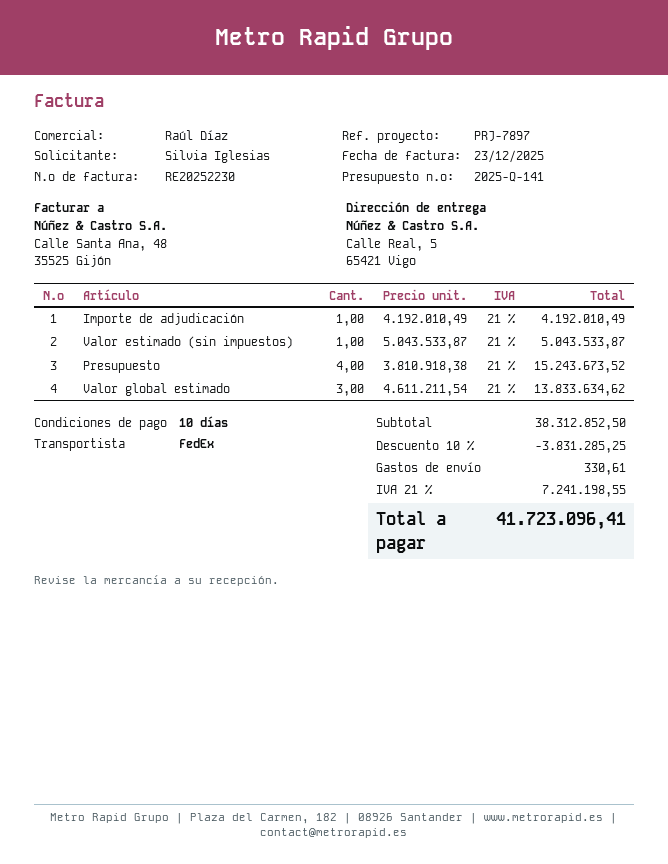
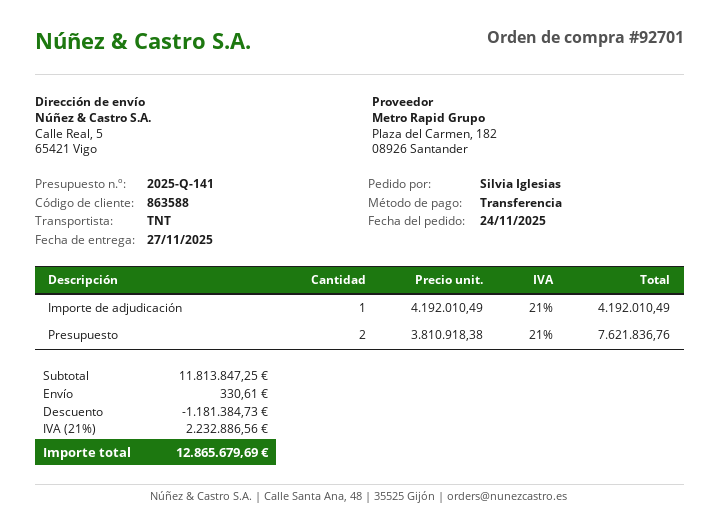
shipping method: FedEx -> TNT
Valor estimado (sin impuestos): 1 x 5043533.87 = 5043533.87 -> none
Presupuesto: 4 x 3810918.38 = 15243673.52 -> 2 x 3810918.38 = 7621836.76
Valor global estimado: 3 x 4611211.54 = 13833634.62 -> none
subtotal: 38312852.50 -> 11813847.25
discount: 3831285.25 -> 1181384.73
tax: 21% = 7241198.55 -> 21% = 2232886.56
total: 41723096.41 -> 12865679.69

